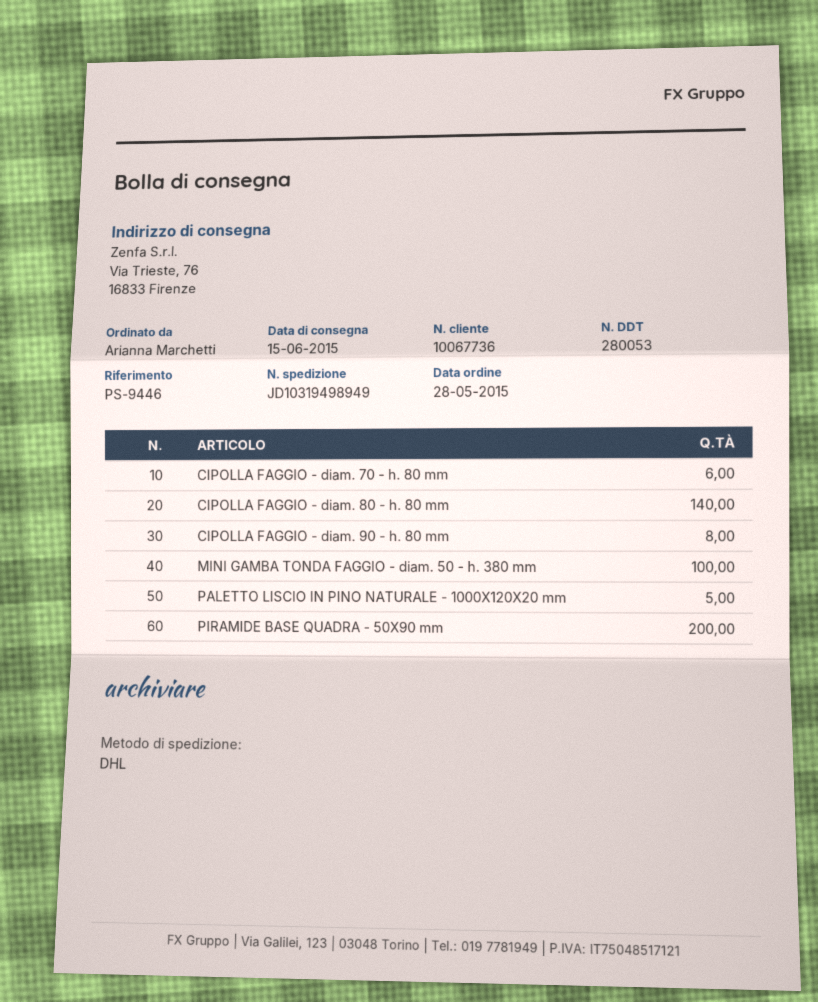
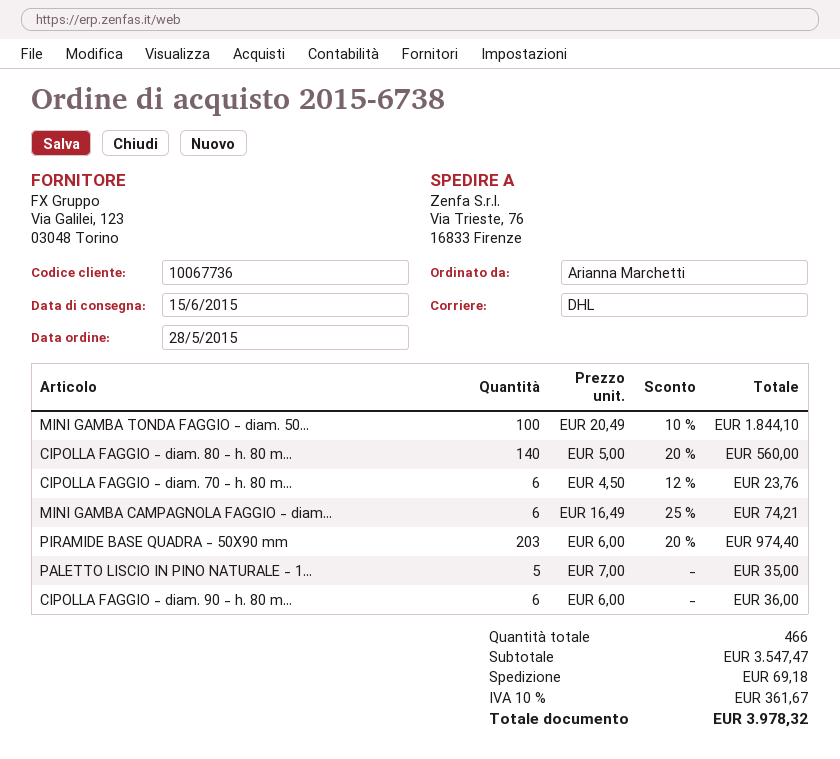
CIPOLLA FAGGIO - diam. 90 - h. 80 mm: 8 -> 6
PIRAMIDE BASE QUADRA - 50X90 mm: 200 -> 203
MINI GAMBA CAMPAGNOLA FAGGIO - diam...: none -> 6

